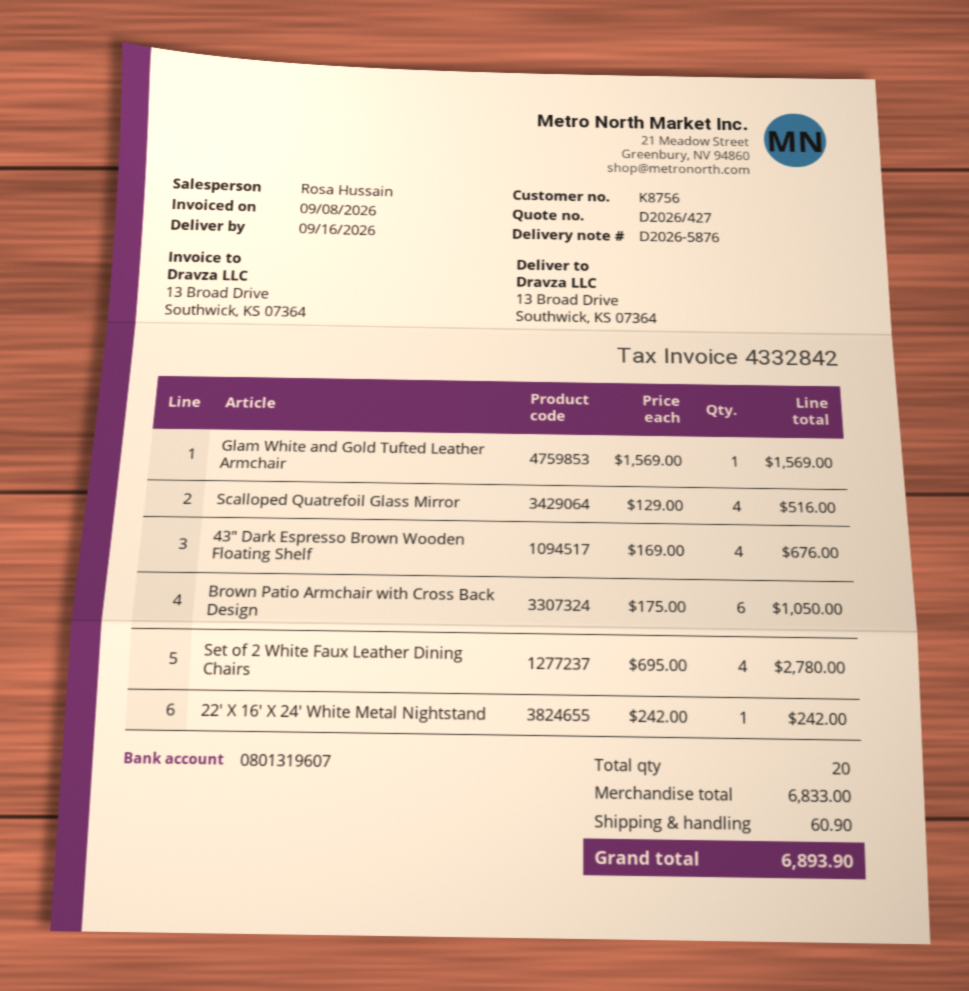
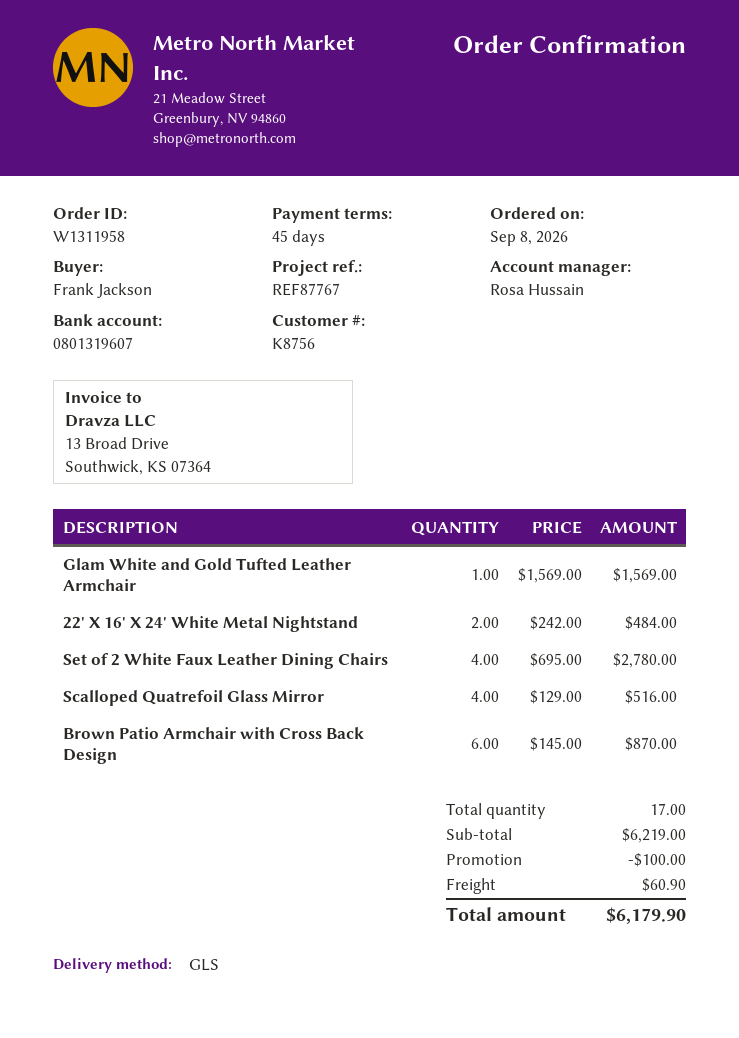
43" Dark Espresso Brown Wooden Floating Shelf: 4 x 169.00 = 676.00 -> none
Brown Patio Armchair with Cross Back Design: 6 x 175.00 = 1050.00 -> 6 x 145.00 = 870.00
22' X 16' X 24' White Metal Nightstand: 1 x 242.00 = 242.00 -> 2 x 242.00 = 484.00
total quantity: 20 -> 17
subtotal: 6833.00 -> 6219.00
discount: none -> 100.00
total: 6893.90 -> 6179.90

